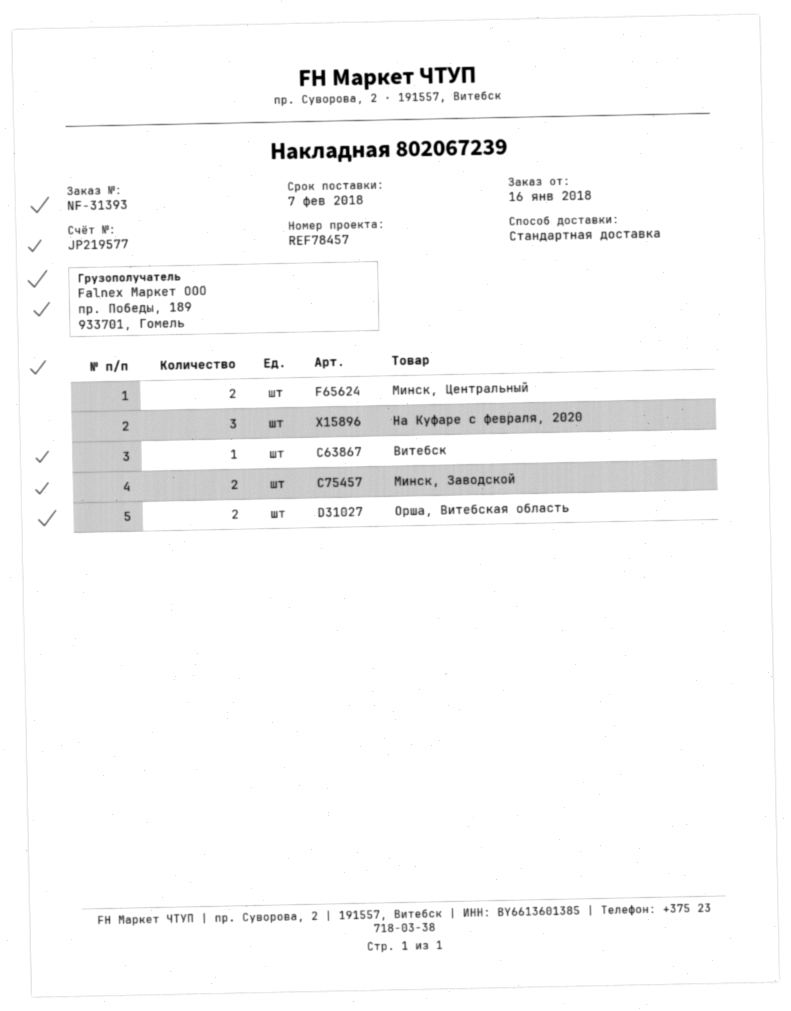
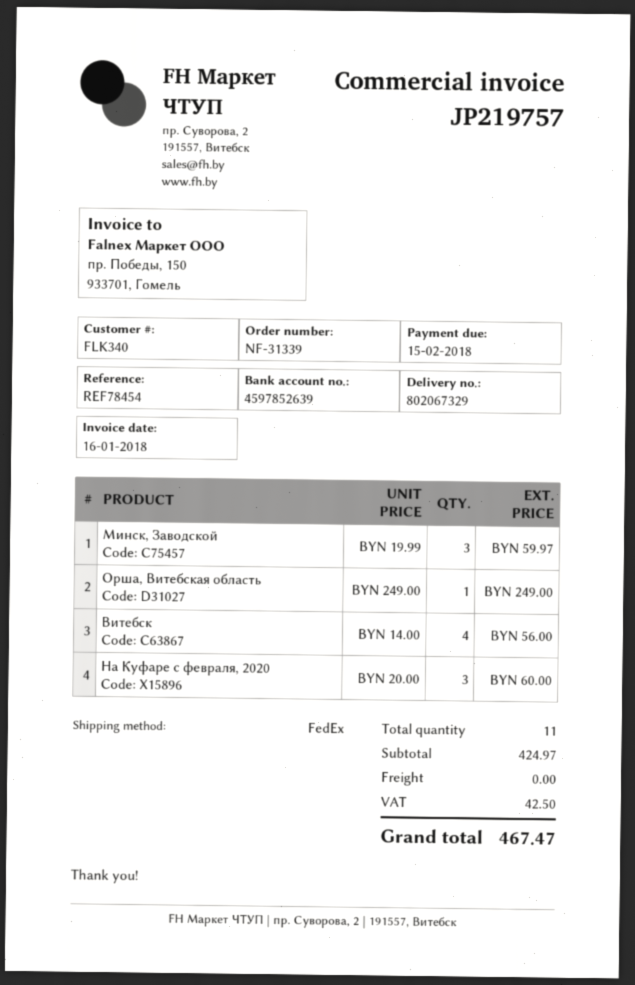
order number: NF-31393 -> NF-31339
delivery note number: 802067239 -> 802067329
invoice number: JP219577 -> JP219757
reference: REF78457 -> REF78454
shipping method: standard -> FedEx
Минск, Центральный: 2 -> none
Витебск: 1 -> 4
Минск, Заводской: 2 -> 3
Орша, Витебская область: 2 -> 1

